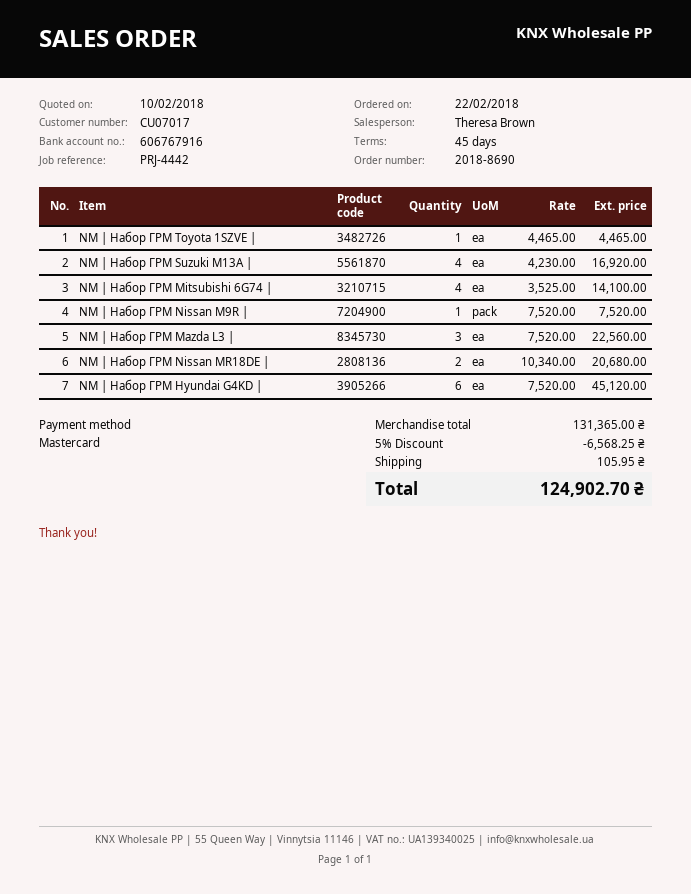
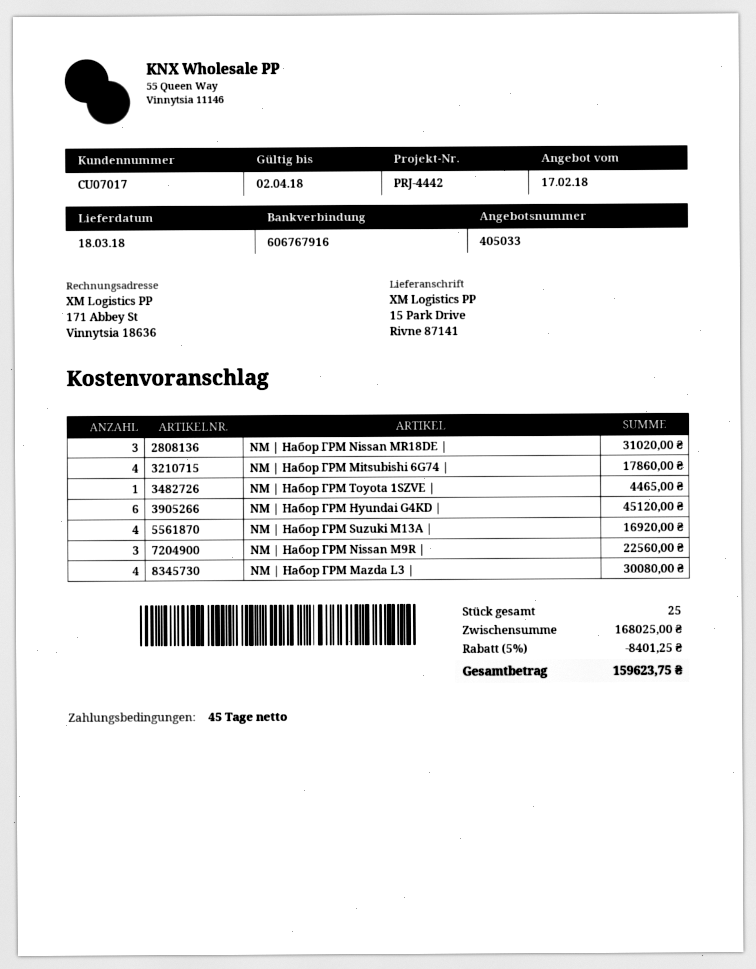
quote date: 2018-02-10 -> 2018-02-17
NM | Набор ГРМ Mitsubishi 6G74 |: 4 for 14100.00 -> 4 for 17860.00
NM | Набор ГРМ Nissan M9R |: 1 for 7520.00 -> 3 for 22560.00
NM | Набор ГРМ Mazda L3 |: 3 for 22560.00 -> 4 for 30080.00
NM | Набор ГРМ Nissan MR18DE |: 2 for 20680.00 -> 3 for 31020.00
subtotal: 131365.00 -> 168025.00
discount: 5% = 6568.25 -> 5% = 8401.25
shipping: 105.95 -> none
total: 124902.70 -> 159623.75

